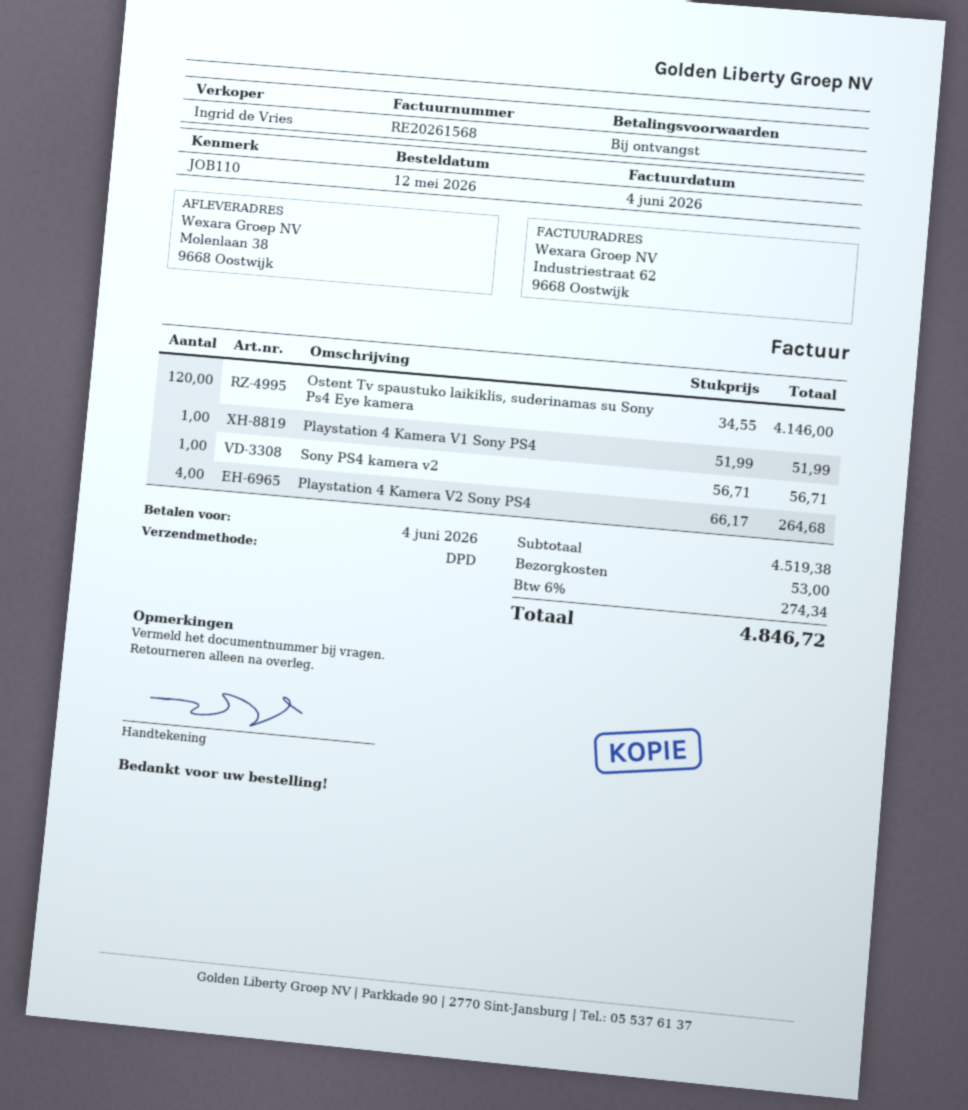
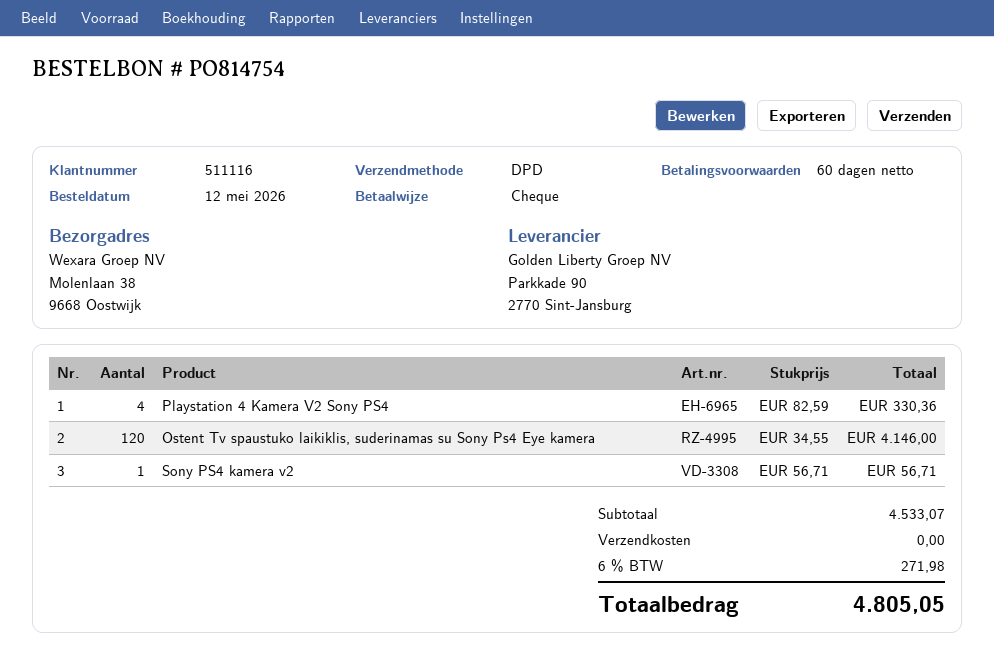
payment terms: on receipt -> 60 days
Playstation 4 Kamera V1 Sony PS4: 1 x 51.99 = 51.99 -> none
Playstation 4 Kamera V2 Sony PS4: 4 x 66.17 = 264.68 -> 4 x 82.59 = 330.36
subtotal: 4519.38 -> 4533.07
shipping: 53.00 -> 0.00
tax: 6% = 274.34 -> 6% = 271.98
total: 4846.72 -> 4805.05

